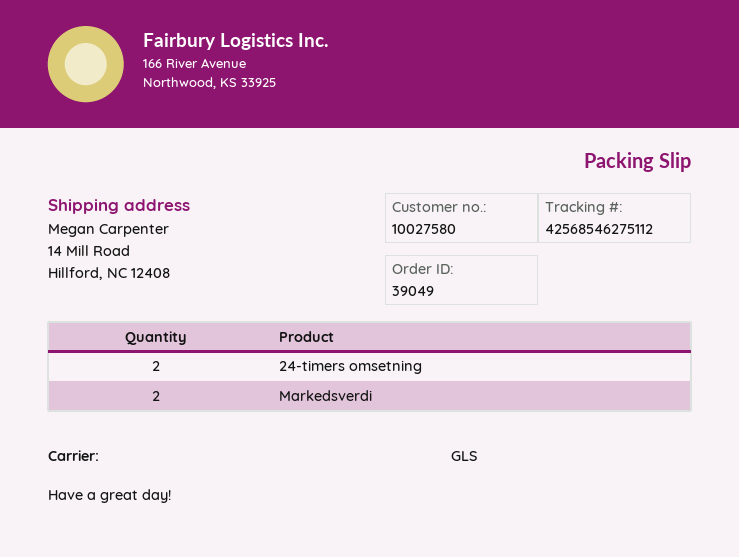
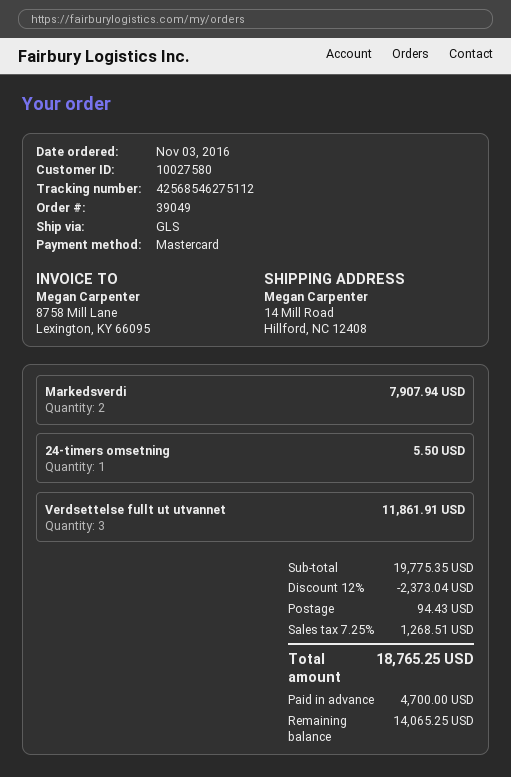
24-timers omsetning: 2 -> 1
Verdsettelse fullt ut utvannet: none -> 3

